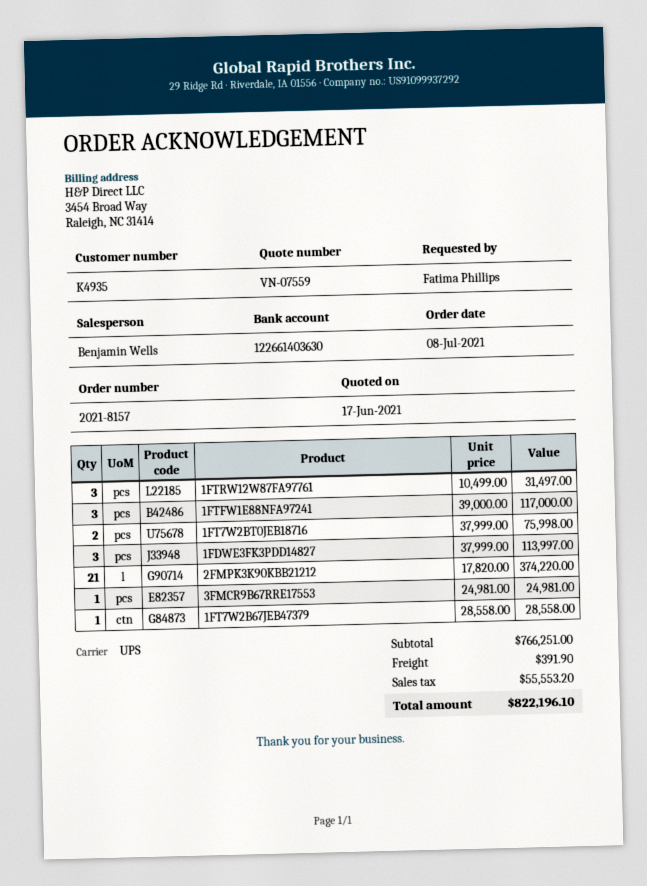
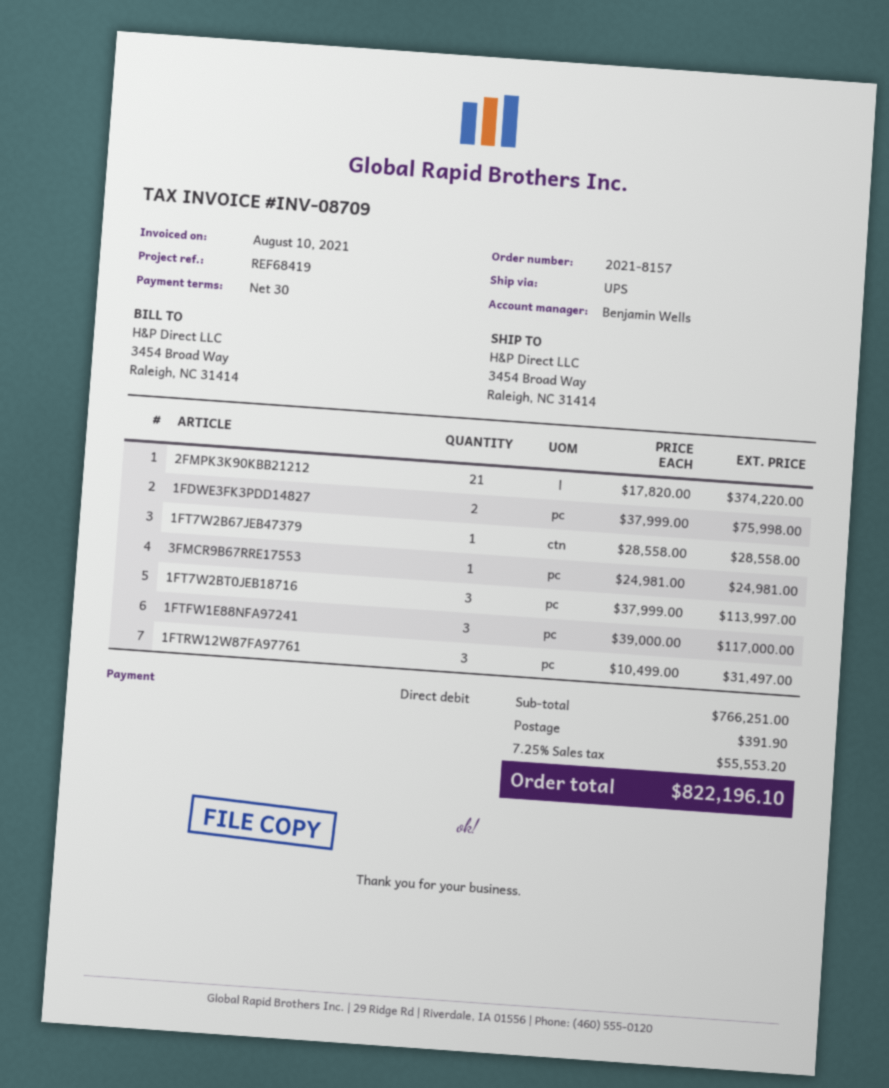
1FT7W2BT0JEB18716: 2 x 37999.00 = 75998.00 -> 3 x 37999.00 = 113997.00
1FDWE3FK3PDD14827: 3 x 37999.00 = 113997.00 -> 2 x 37999.00 = 75998.00

